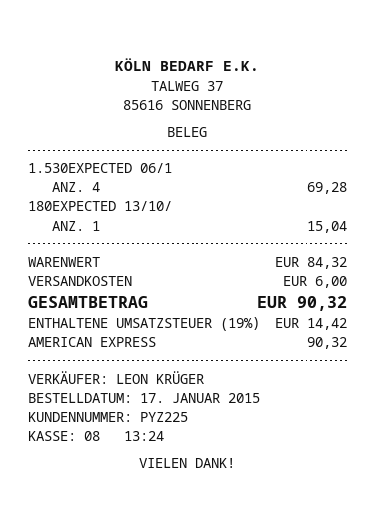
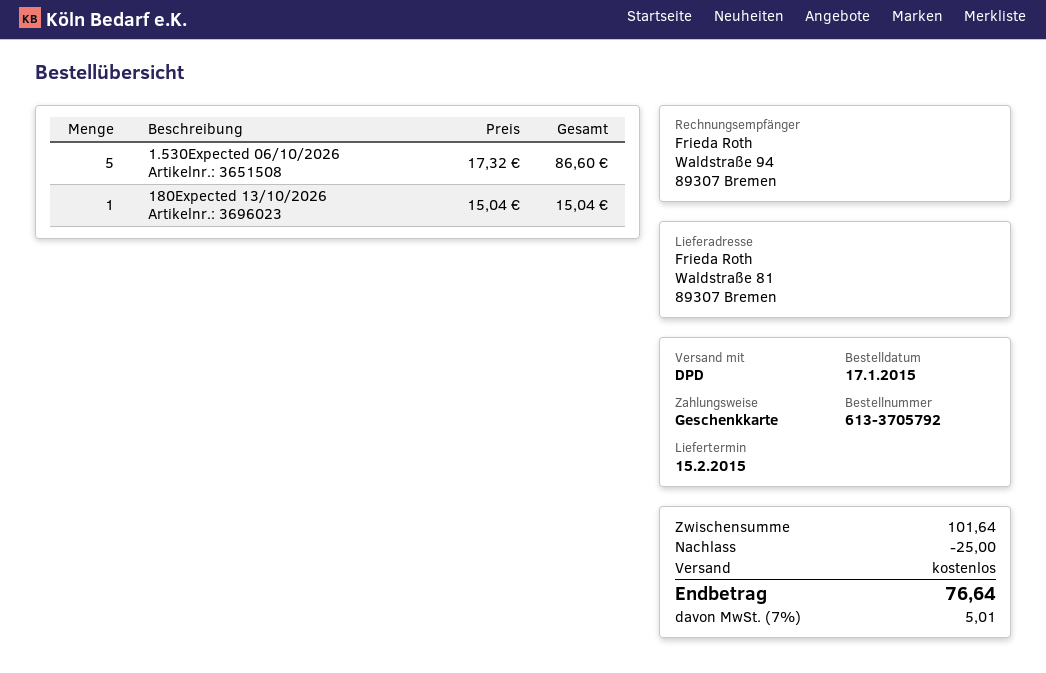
payment method: American Express -> gift card
1.530EXPECTED 06/1: 4 for 69.28 -> 5 for 86.60
subtotal: 84.32 -> 101.64
discount: none -> 25.00
shipping: 6.00 -> 0.00
tax: 19% = 14.42 -> 7% = 5.01
total: 90.32 -> 76.64

